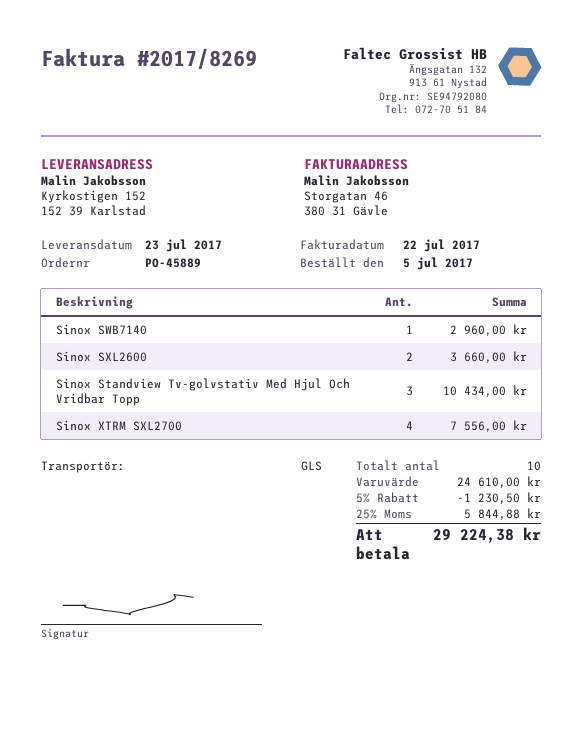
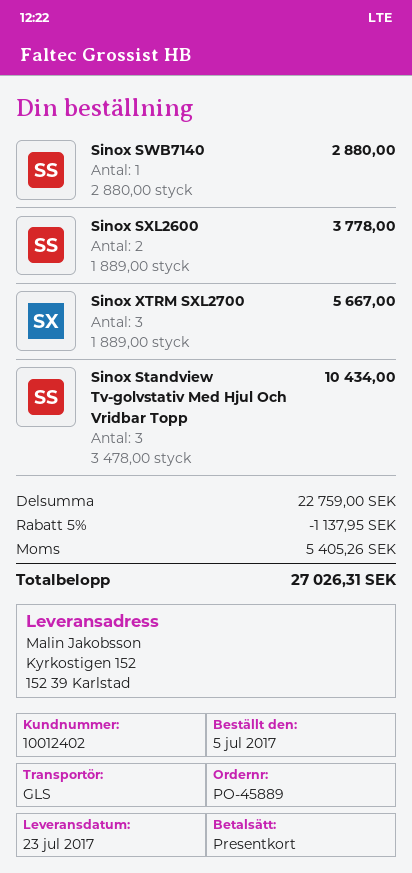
Sinox SWB7140: 1 for 2960.00 -> 1 for 2880.00
Sinox SXL2600: 2 for 3660.00 -> 2 for 3778.00
Sinox XTRM SXL2700: 4 for 7556.00 -> 3 for 5667.00
subtotal: 24610.00 -> 22759.00
discount: 5% = 1230.50 -> 5% = 1137.95
tax: 5844.88 -> 5405.26
total: 29224.38 -> 27026.31

